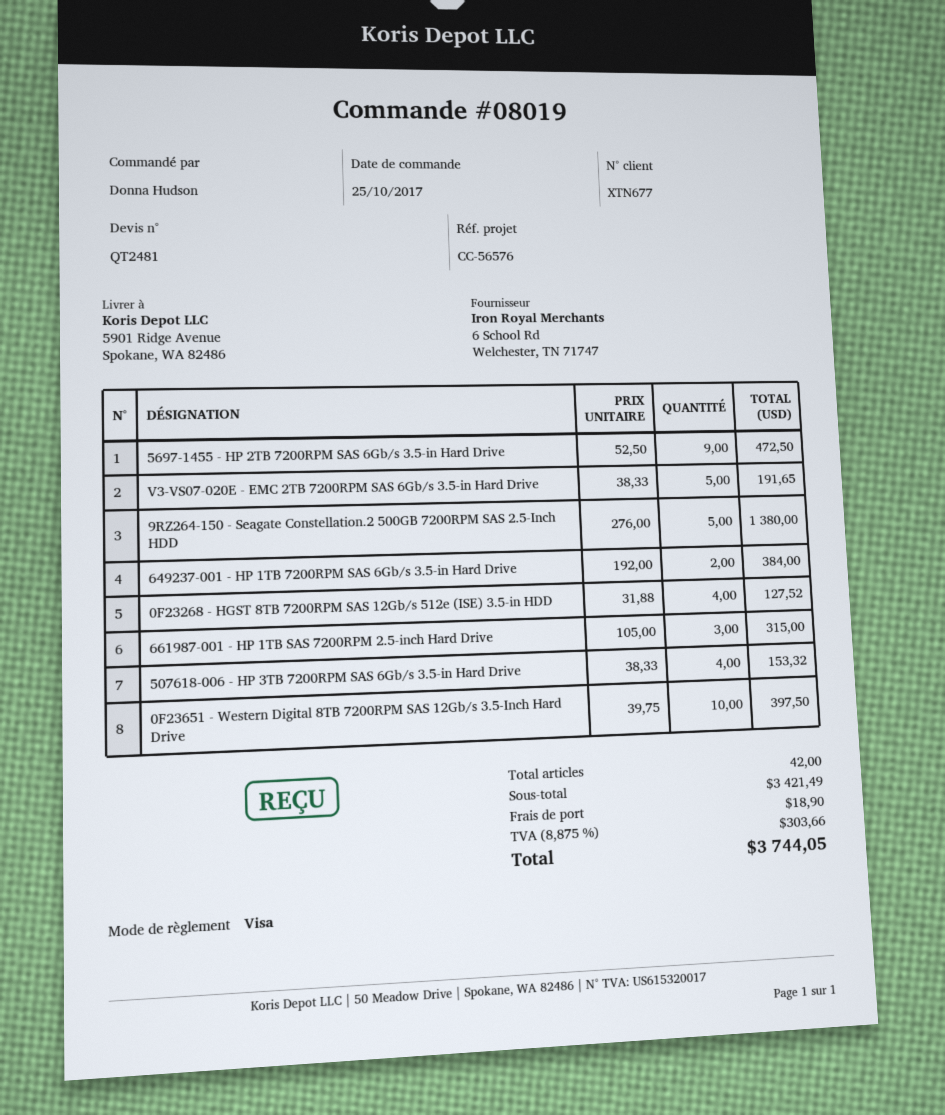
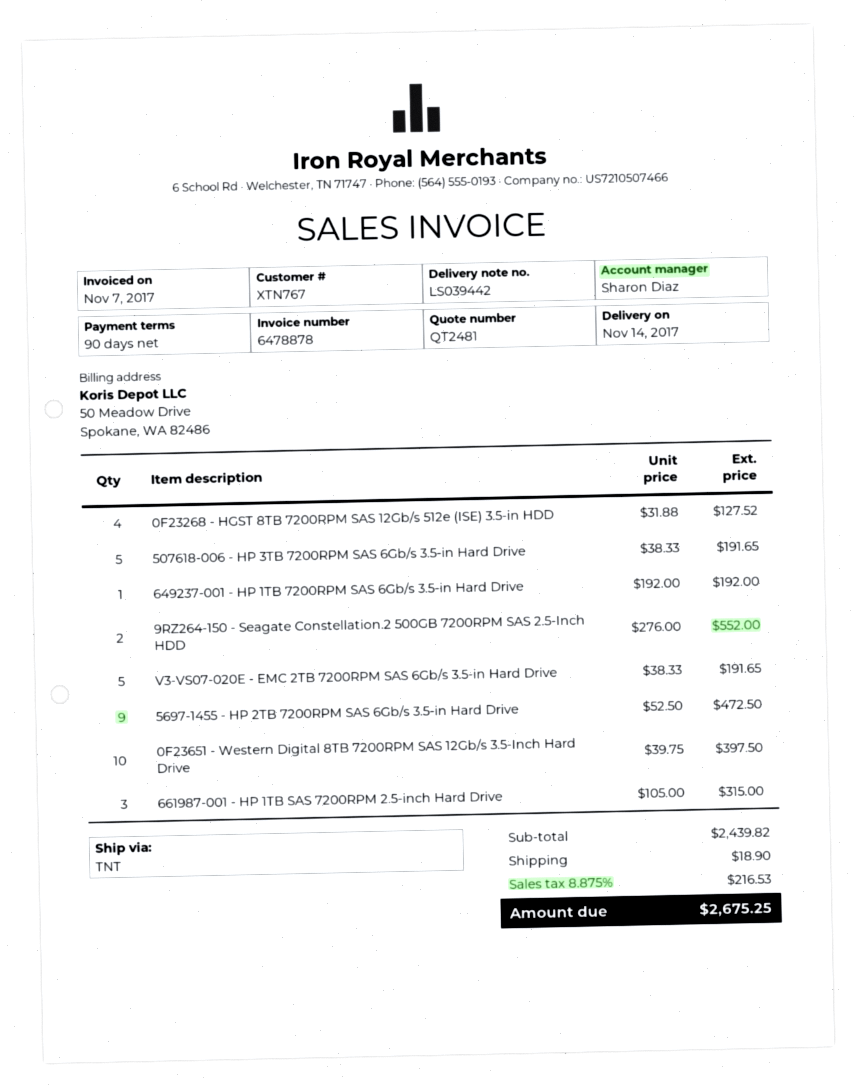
customer number: XTN677 -> XTN767
9RZ264-150 - Seagate Constellation.2 500GB 7200RPM SAS 2.5-Inch HDD: 5 x 276.00 = 1380.00 -> 2 x 276.00 = 552.00
649237-001 - HP 1TB 7200RPM SAS 6Gb/s 3.5-in Hard Drive: 2 x 192.00 = 384.00 -> 1 x 192.00 = 192.00
507618-006 - HP 3TB 7200RPM SAS 6Gb/s 3.5-in Hard Drive: 4 x 38.33 = 153.32 -> 5 x 38.33 = 191.65
subtotal: 3421.49 -> 2439.82
tax: 8.875% = 303.66 -> 8.875% = 216.53
total: 3744.05 -> 2675.25

